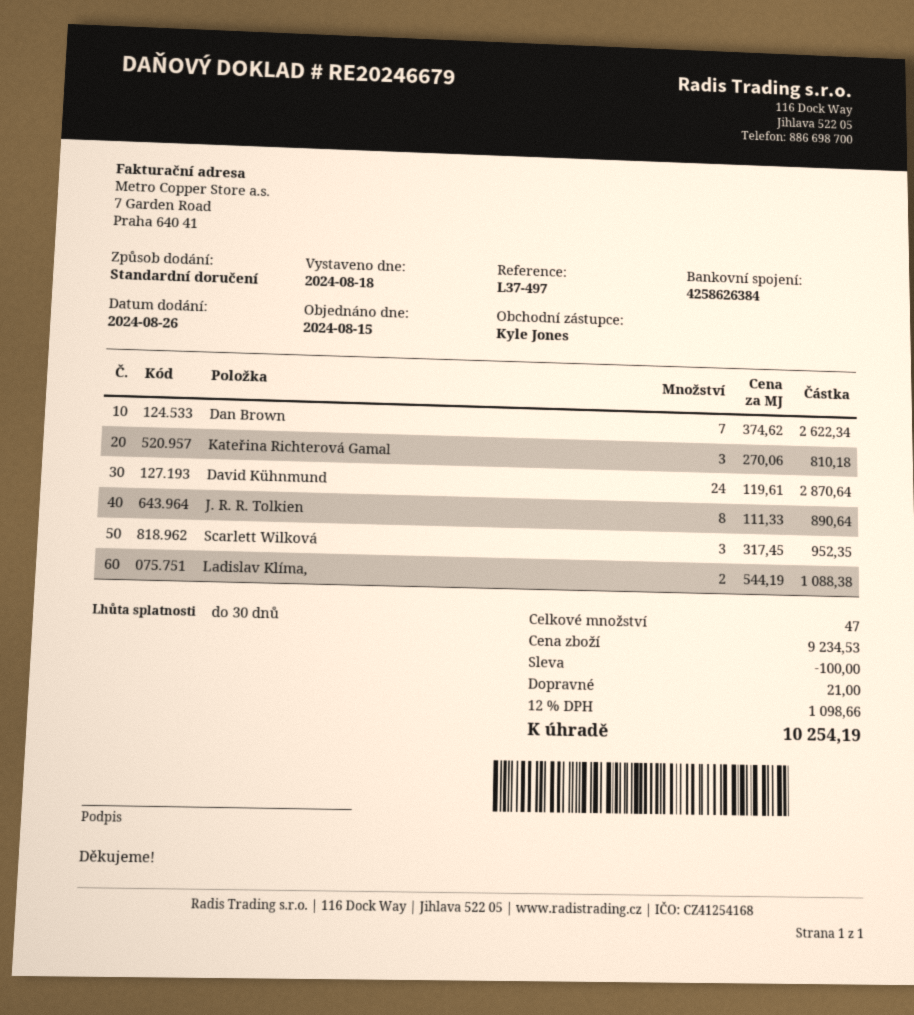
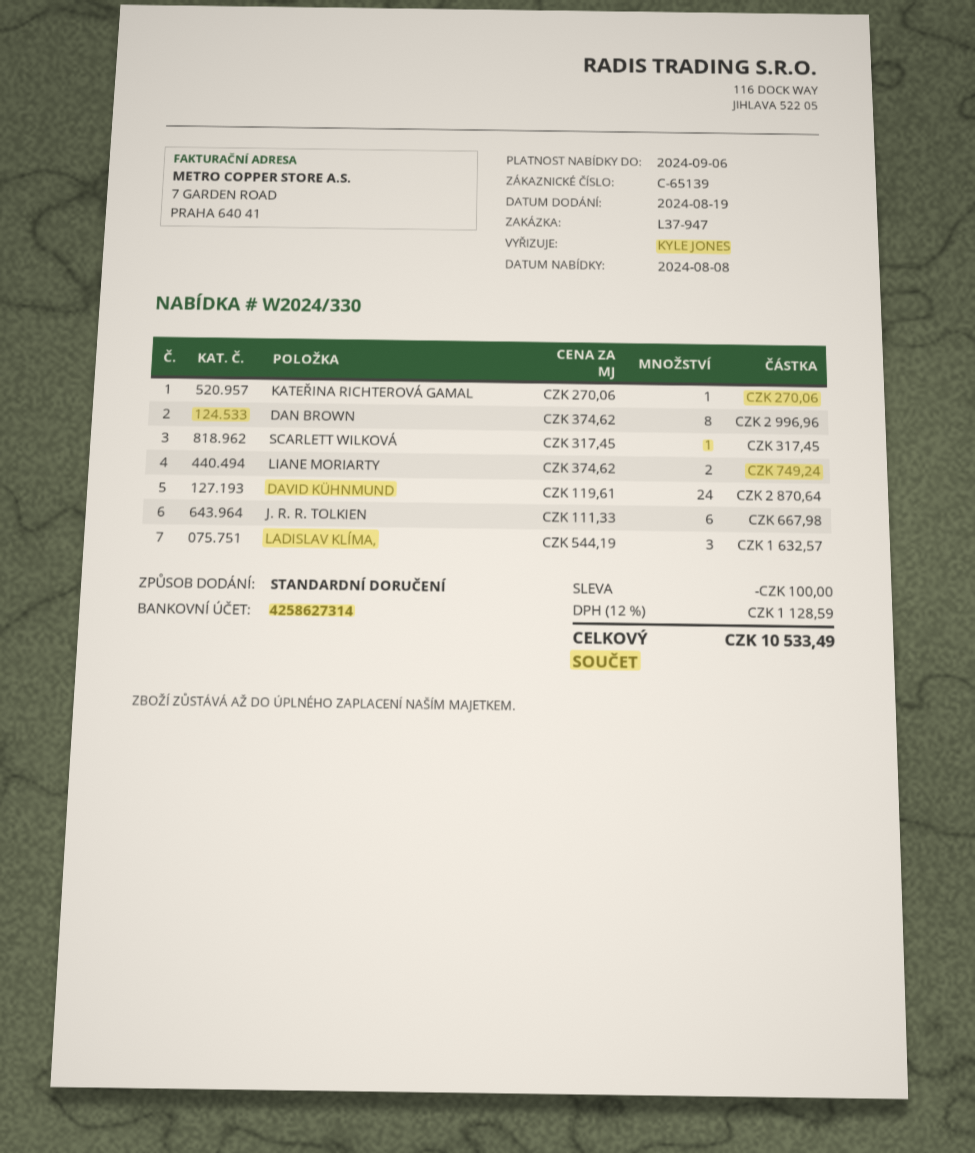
delivery date: 2024-08-26 -> 2024-08-19
reference: L37-497 -> L37-947
bank account: 4258626384 -> 4258627314
Dan Brown: 7 x 374.62 = 2622.34 -> 8 x 374.62 = 2996.96
Kateřina Richterová Gamal: 3 x 270.06 = 810.18 -> 1 x 270.06 = 270.06
J. R. R. Tolkien: 8 x 111.33 = 890.64 -> 6 x 111.33 = 667.98
Scarlett Wilková: 3 x 317.45 = 952.35 -> 1 x 317.45 = 317.45
Ladislav Klíma,: 2 x 544.19 = 1088.38 -> 3 x 544.19 = 1632.57
LIANE MORIARTY: none -> 2 x 374.62 = 749.24
shipping: 21.00 -> none
tax: 12% = 1098.66 -> 12% = 1128.59
total: 10254.19 -> 10533.49

